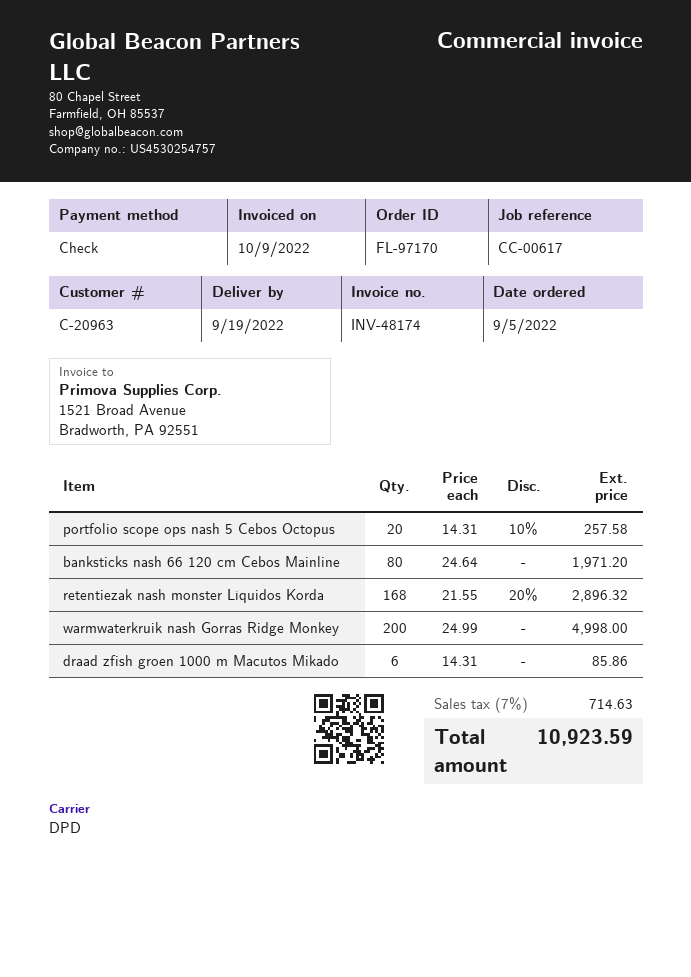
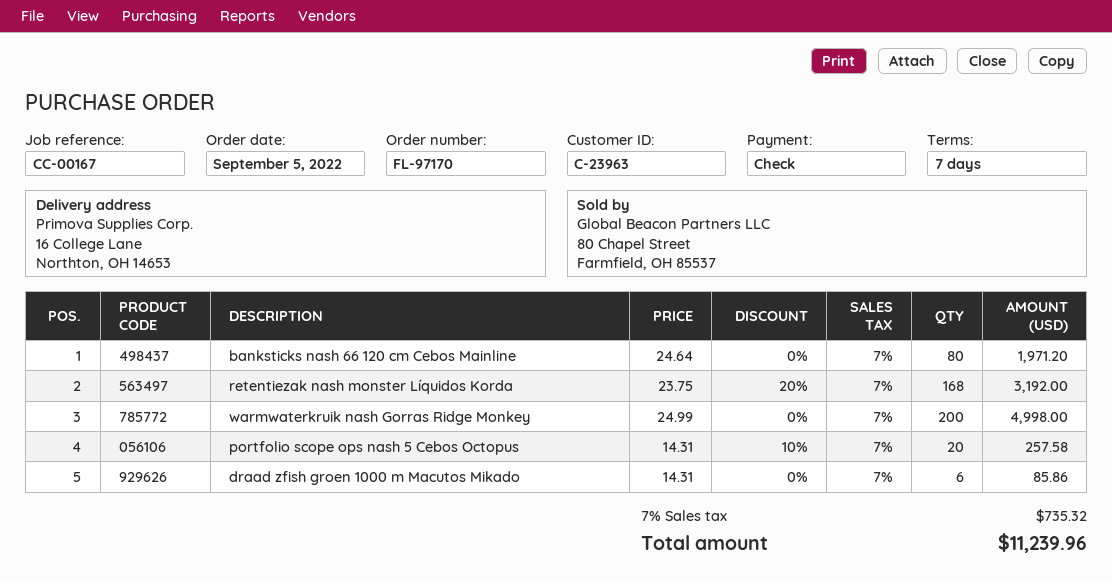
customer number: C-20963 -> C-23963
reference: CC-00617 -> CC-00167
retentiezak nash monster Líquidos Korda: 168 x 21.55 - 20% = 2896.32 -> 168 x 23.75 - 20% = 3192.00
tax: 7% = 714.63 -> 7% = 735.32
total: 10923.59 -> 11239.96

